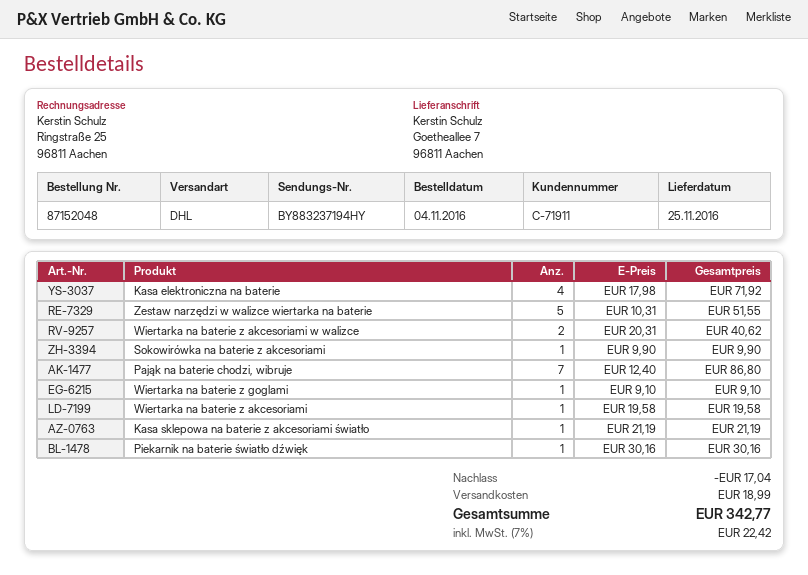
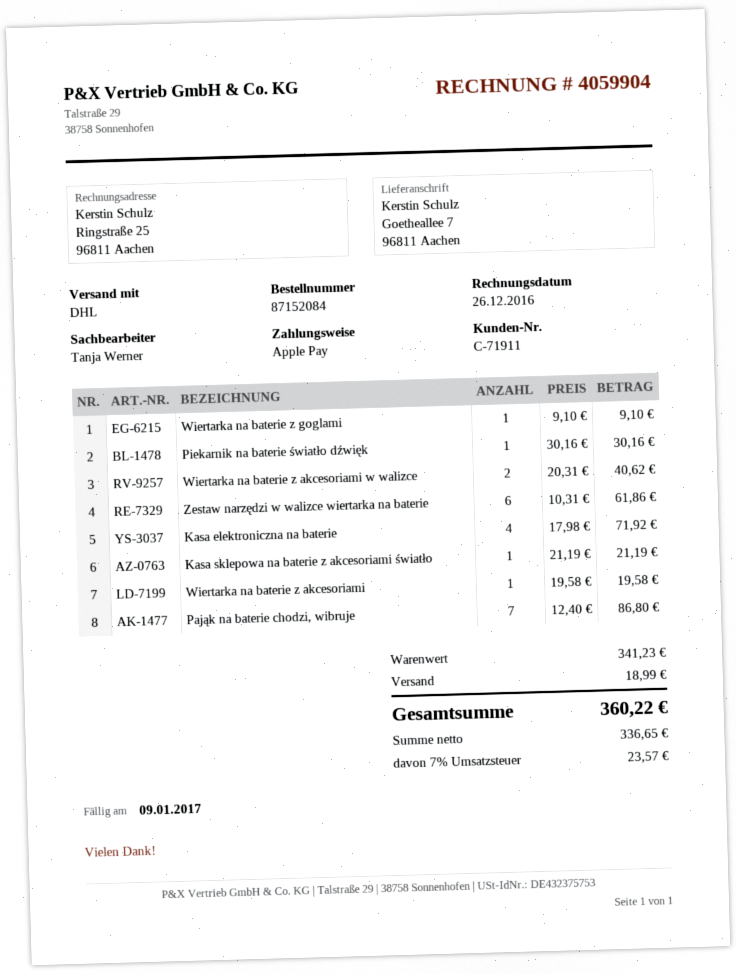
order number: 87152048 -> 87152084
Zestaw narzędzi w walizce wiertarka na baterie: 5 x 10.31 = 51.55 -> 6 x 10.31 = 61.86
Sokowirówka na baterie z akcesoriami: 1 x 9.90 = 9.90 -> none
discount: 17.04 -> none
tax: 7% = 22.42 -> 7% = 23.57
total: 342.77 -> 360.22

